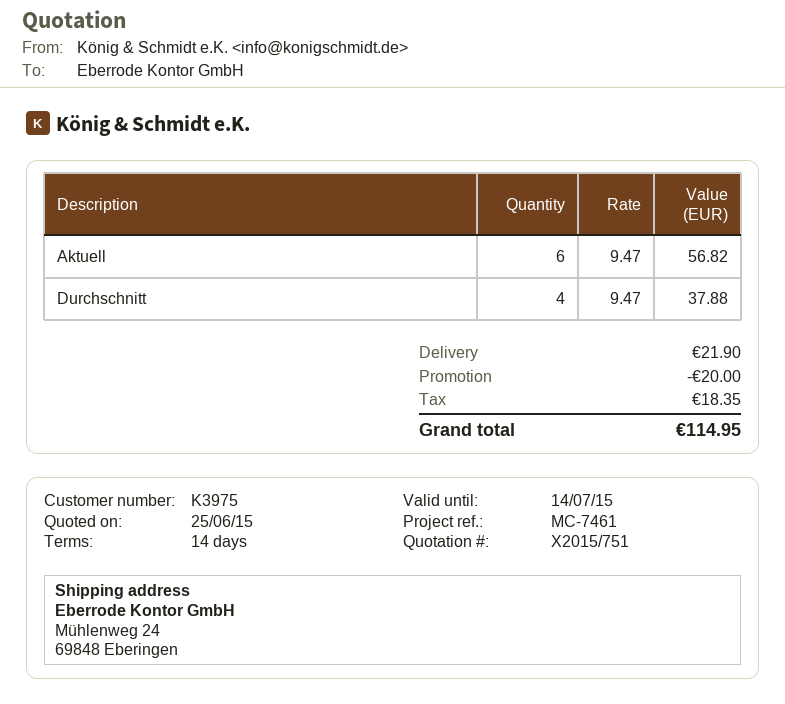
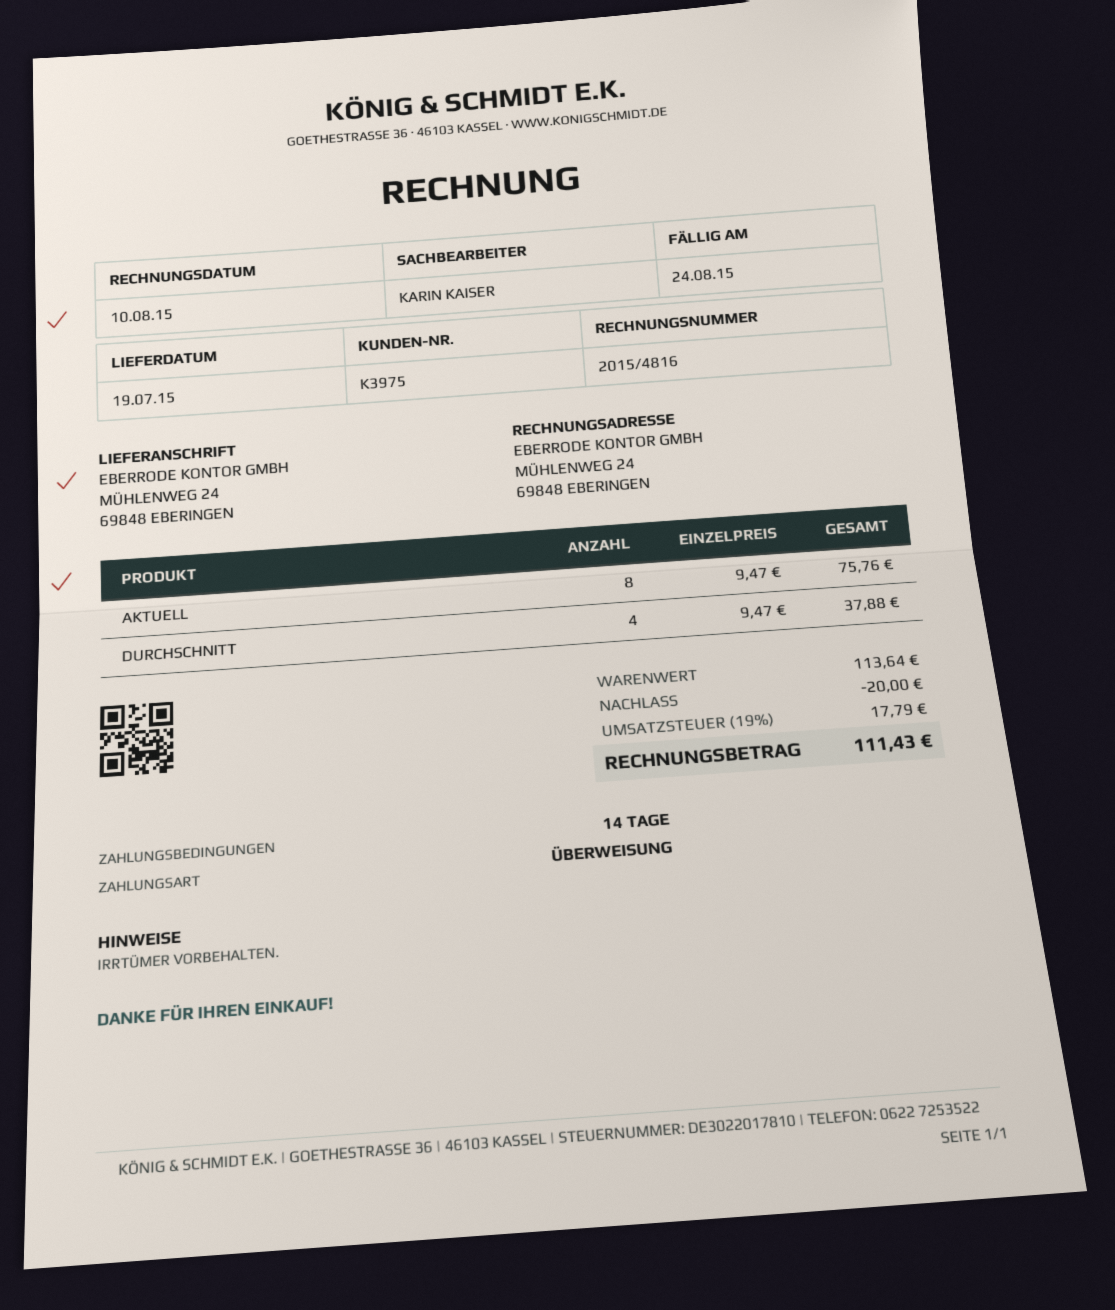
Aktuell: 6 x 9.47 = 56.82 -> 8 x 9.47 = 75.76
shipping: 21.90 -> none
tax: 18.35 -> 17.79
total: 114.95 -> 111.43

